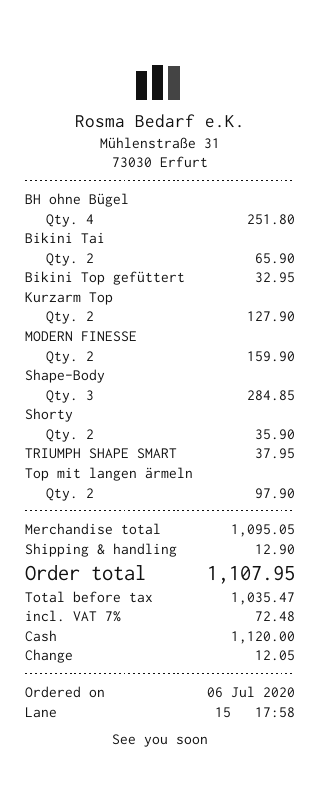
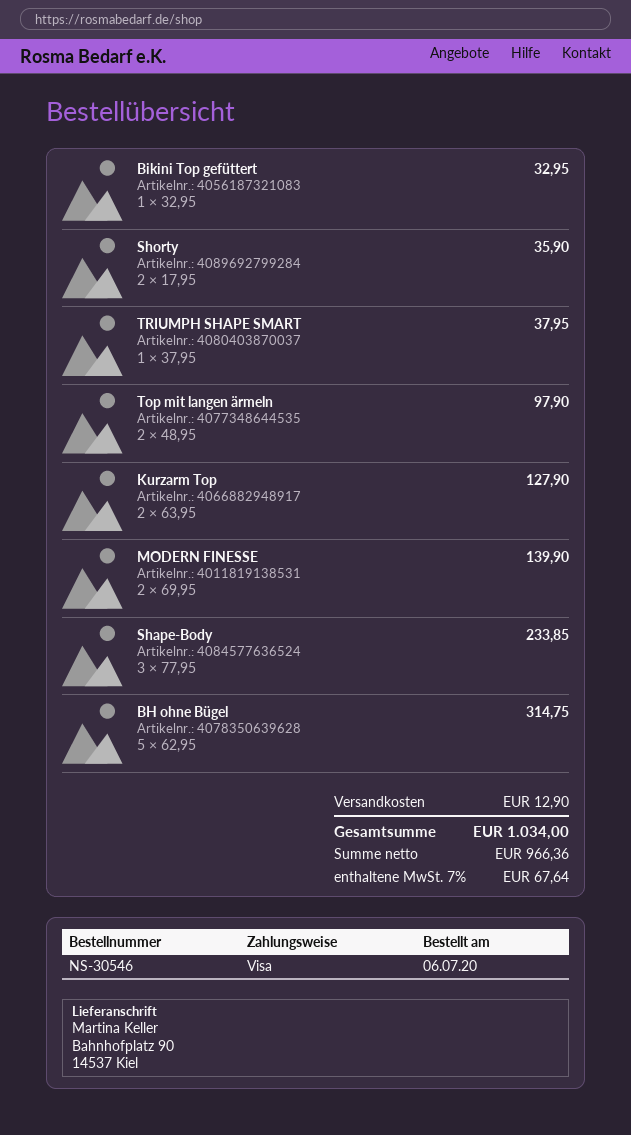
payment method: cash -> Visa
BH ohne Bügel: 4 for 251.80 -> 5 for 314.75
Bikini Tai: 2 for 65.90 -> none
MODERN FINESSE: 2 for 159.90 -> 2 for 139.90
Shape-Body: 3 for 284.85 -> 3 for 233.85
net: 1035.47 -> 966.36
tax: 7% = 72.48 -> 7% = 67.64
total: 1107.95 -> 1034.00

